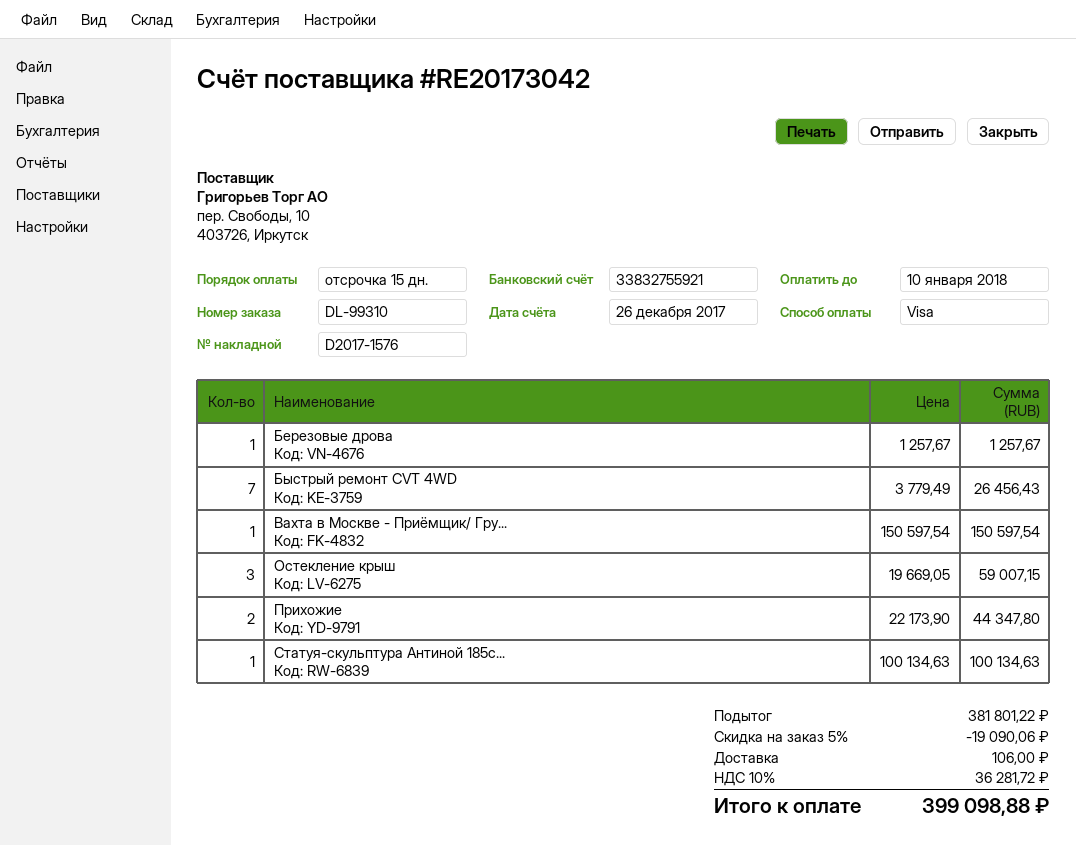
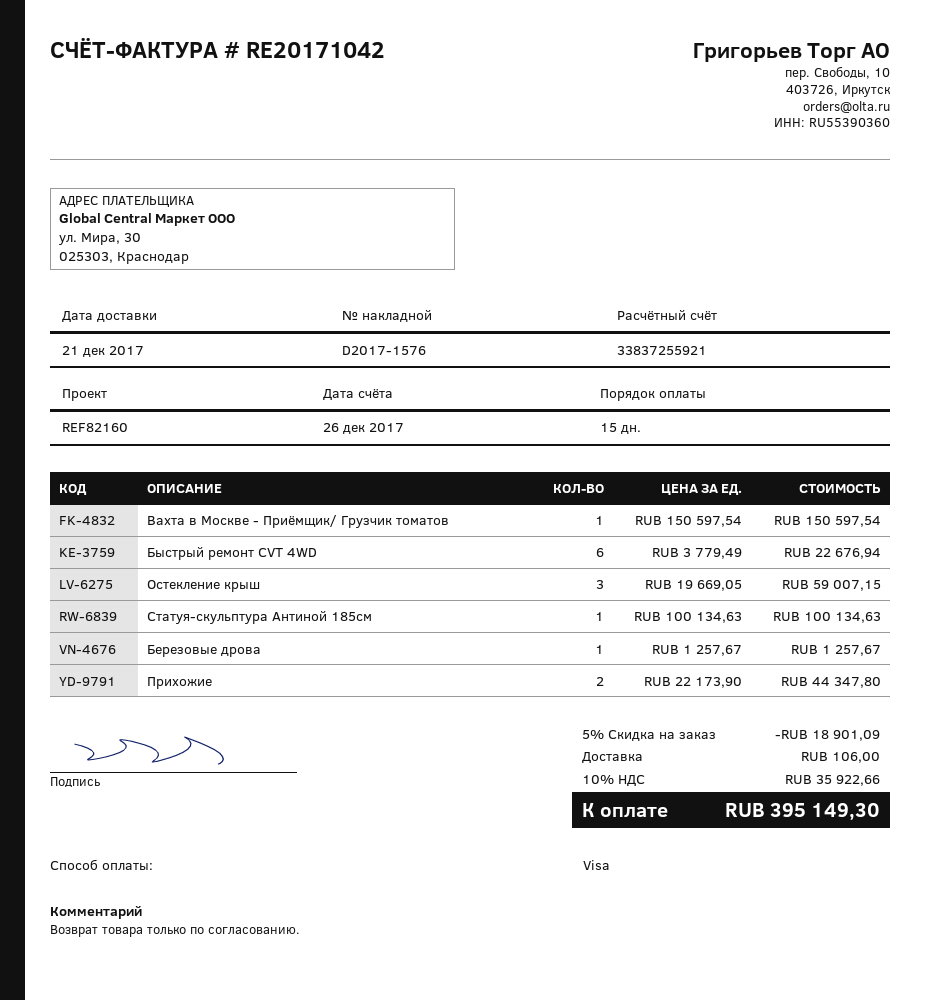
invoice number: RE20173042 -> RE20171042
bank account: 33832755921 -> 33837255921
Быстрый ремонт CVT 4WD: 7 x 3779.49 = 26456.43 -> 6 x 3779.49 = 22676.94
discount: 5% = 19090.06 -> 5% = 18901.09
tax: 10% = 36281.72 -> 10% = 35922.66
total: 399098.88 -> 395149.30

